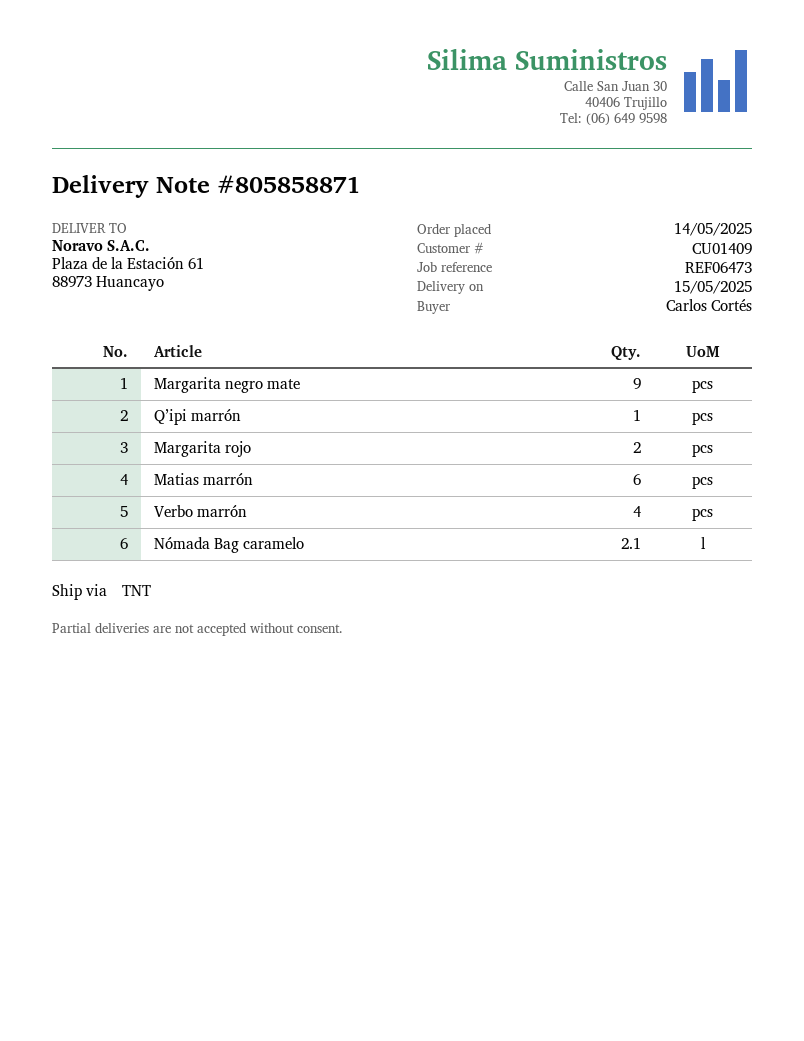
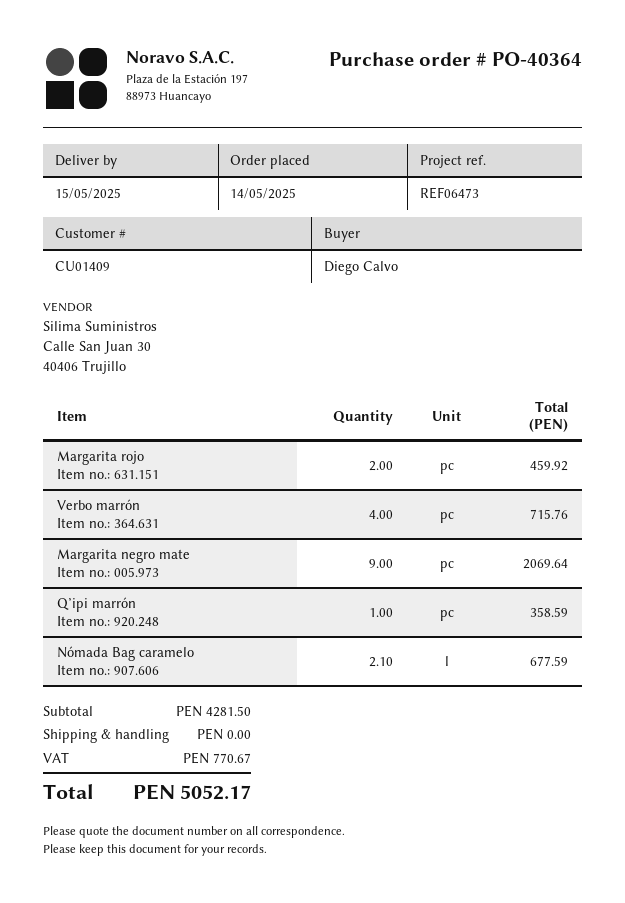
ordered by: Carlos Cortés -> Diego Calvo
Matias marrón: 6 -> none

